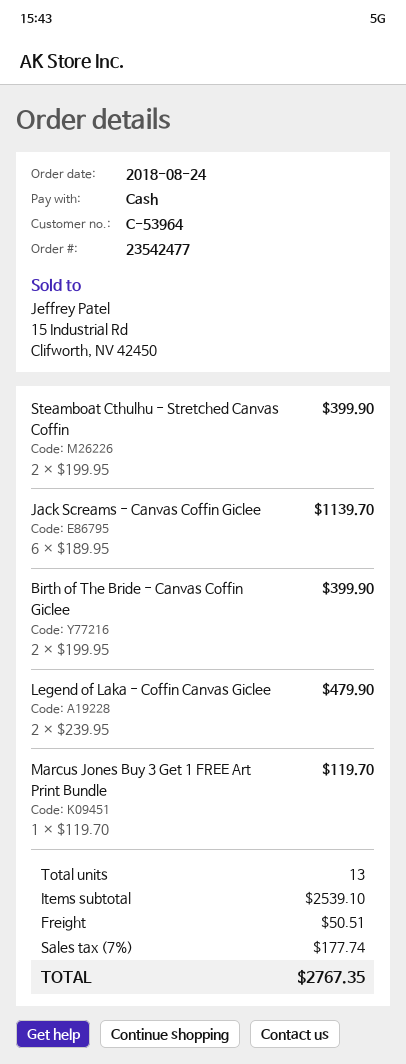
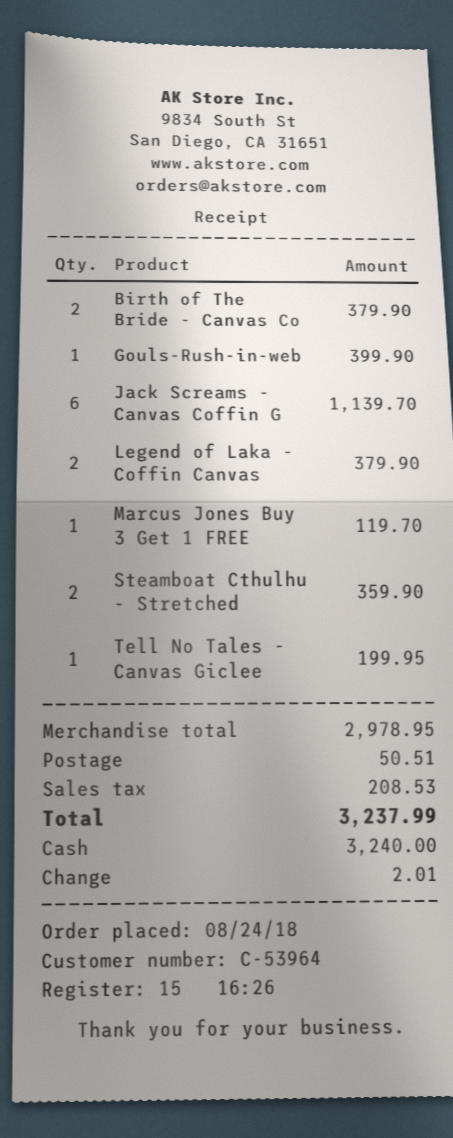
Steamboat Cthulhu - Stretched Canvas Coffin: 2 for 399.90 -> 2 for 359.90
Birth of The Bride - Canvas Coffin Giclee: 2 for 399.90 -> 2 for 379.90
Legend of Laka - Coffin Canvas Giclee: 2 for 479.90 -> 2 for 379.90
Gouls-Rush-in-web: none -> 1 for 399.90
Tell No Tales - Canvas Giclee: none -> 1 for 199.95
subtotal: 2539.10 -> 2978.95
tax: 177.74 -> 208.53
total: 2767.35 -> 3237.99

